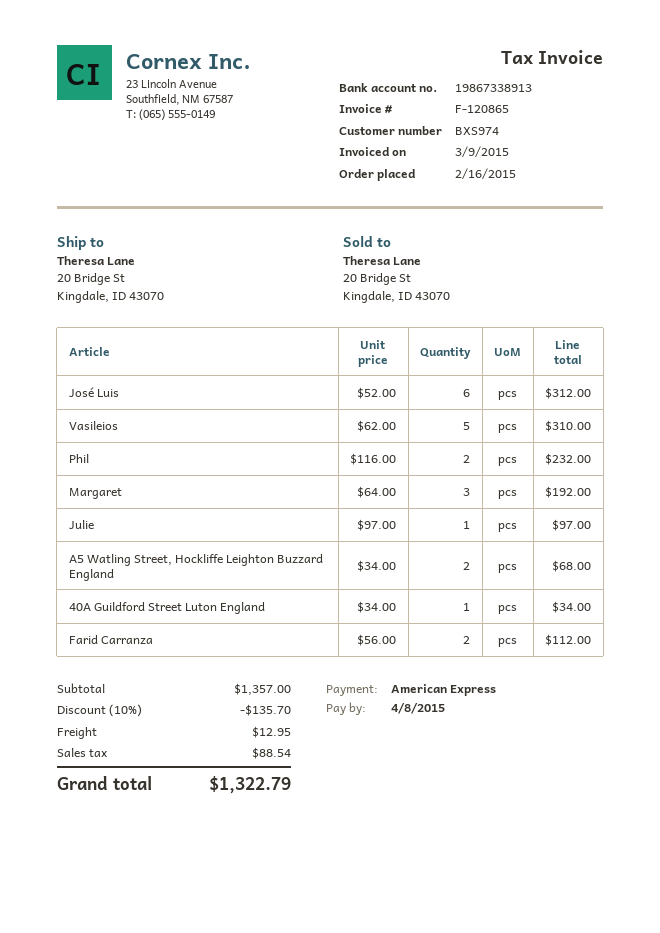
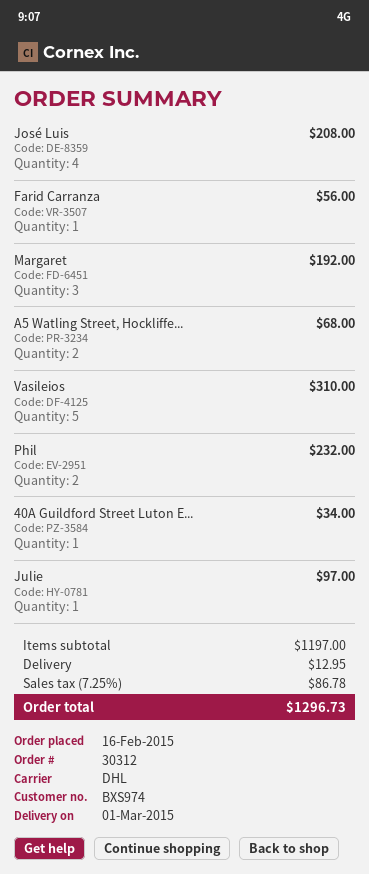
José Luis: 6 for 312.00 -> 4 for 208.00
Farid Carranza: 2 for 112.00 -> 1 for 56.00
subtotal: 1357.00 -> 1197.00
discount: 10% = 135.70 -> none
tax: 88.54 -> 86.78
total: 1322.79 -> 1296.73

